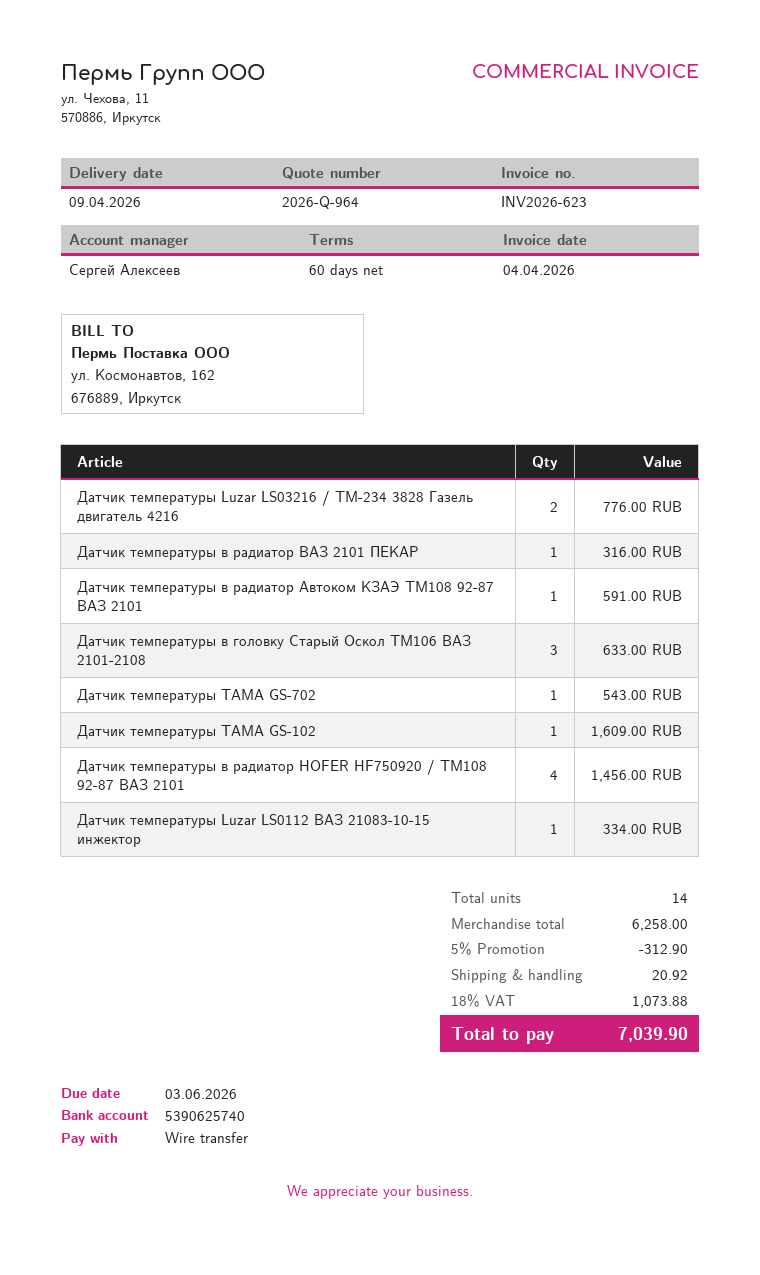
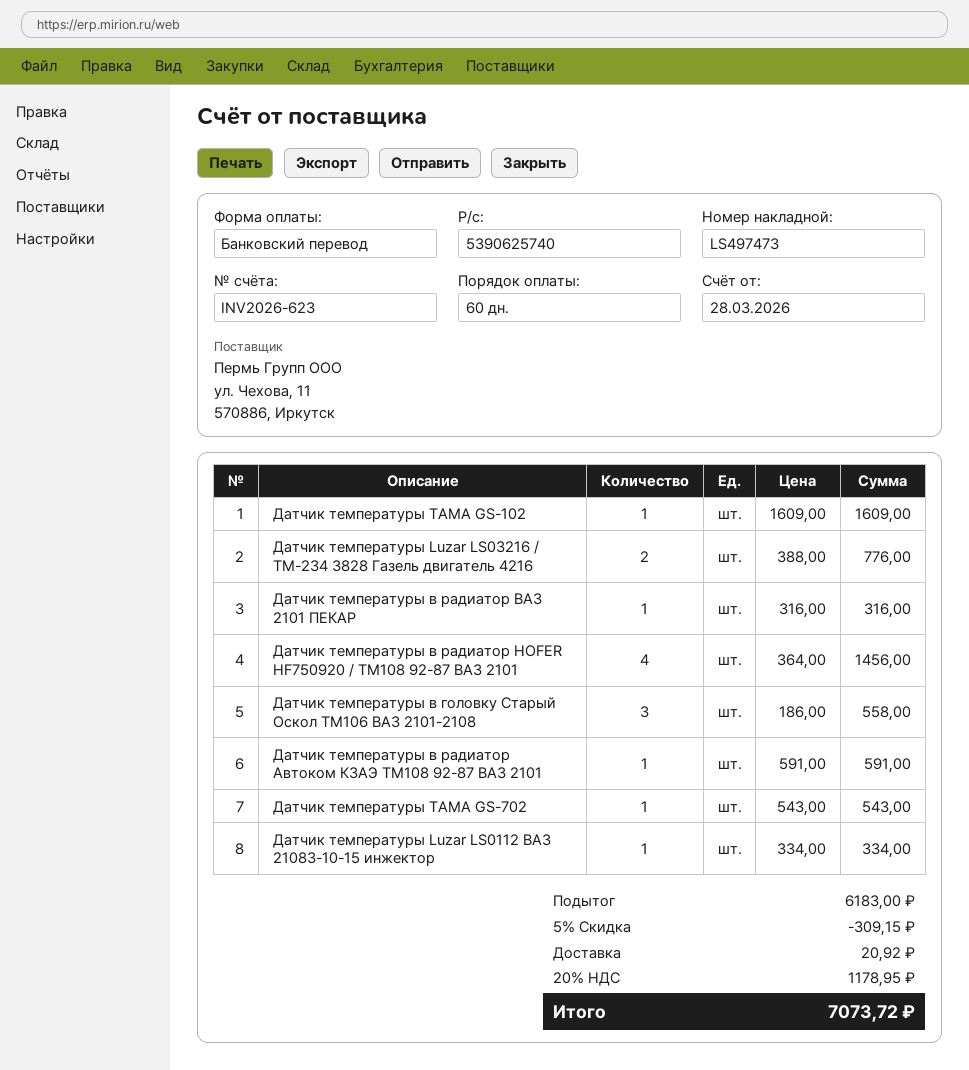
invoice date: 2026-04-04 -> 2026-03-28
Датчик температуры в головку Старый Оскол ТМ106 ВАЗ 2101-2108: 3 for 633.00 -> 3 for 558.00
subtotal: 6258.00 -> 6183.00
discount: 5% = 312.90 -> 5% = 309.15
tax: 18% = 1073.88 -> 20% = 1178.95
total: 7039.90 -> 7073.72

